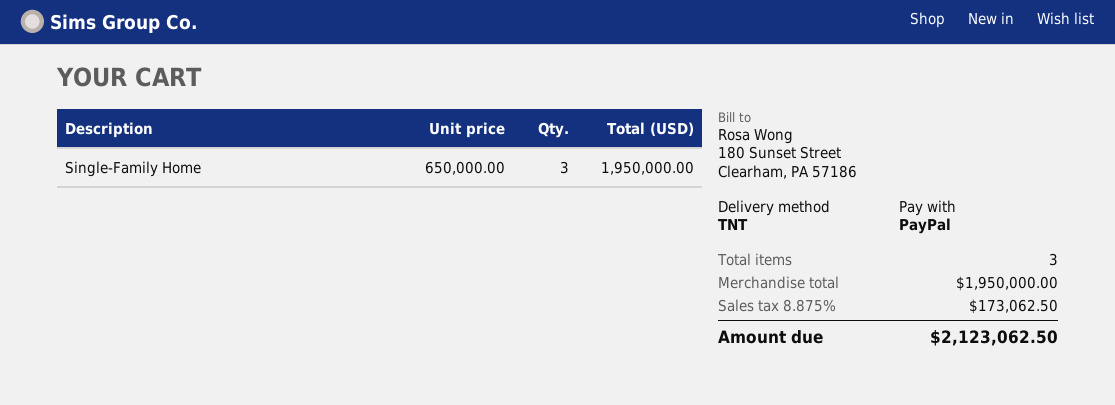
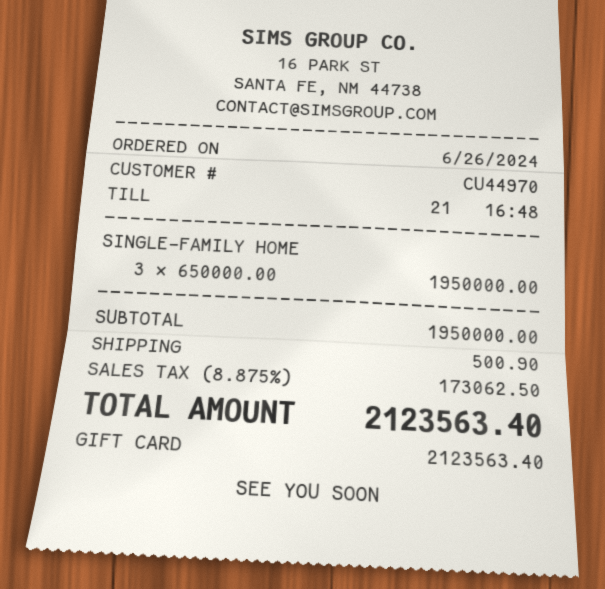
payment method: PayPal -> gift card
shipping: none -> 500.90
total: 2123062.50 -> 2123563.40

